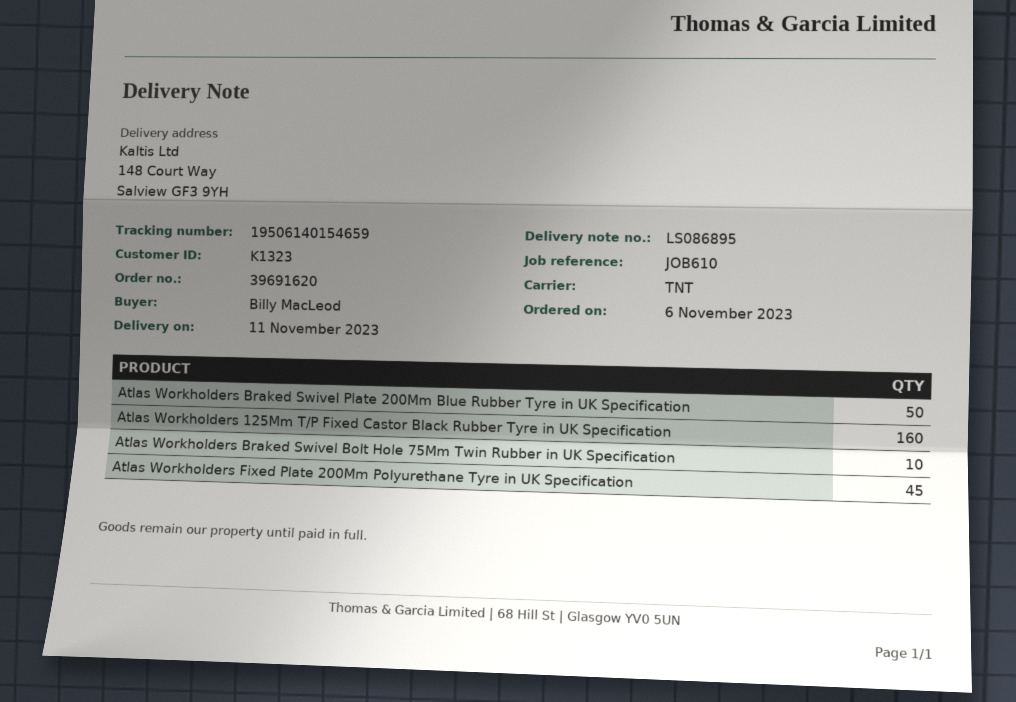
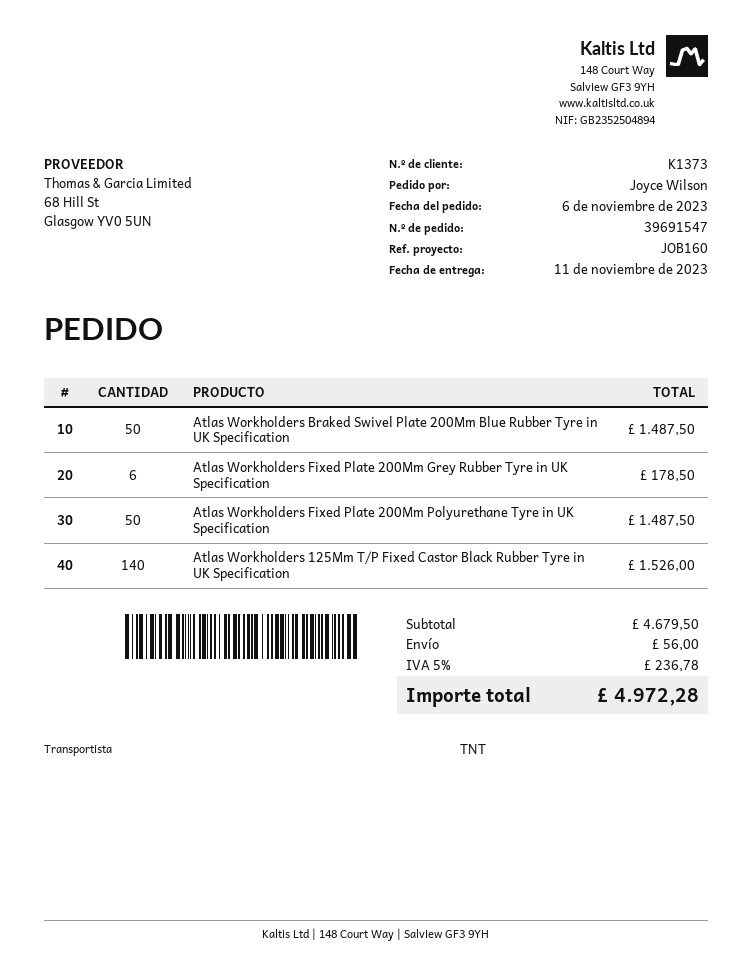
order number: 39691620 -> 39691547
customer number: K1323 -> K1373
reference: JOB610 -> JOB160
ordered by: Billy MacLeod -> Joyce Wilson
Atlas Workholders 125Mm T/P Fixed Castor Black Rubber Tyre in UK Specification: 160 -> 140
Atlas Workholders Braked Swivel Bolt Hole 75Mm Twin Rubber in UK Specification: 10 -> none
Atlas Workholders Fixed Plate 200Mm Polyurethane Tyre in UK Specification: 45 -> 50
Atlas Workholders Fixed Plate 200Mm Grey Rubber Tyre in UK Specification: none -> 6

